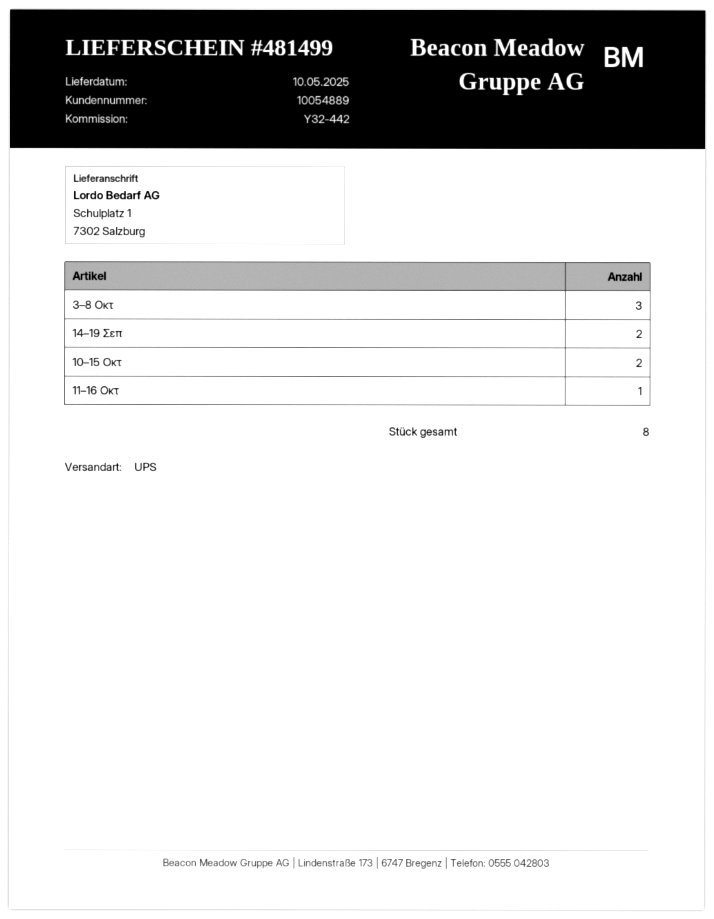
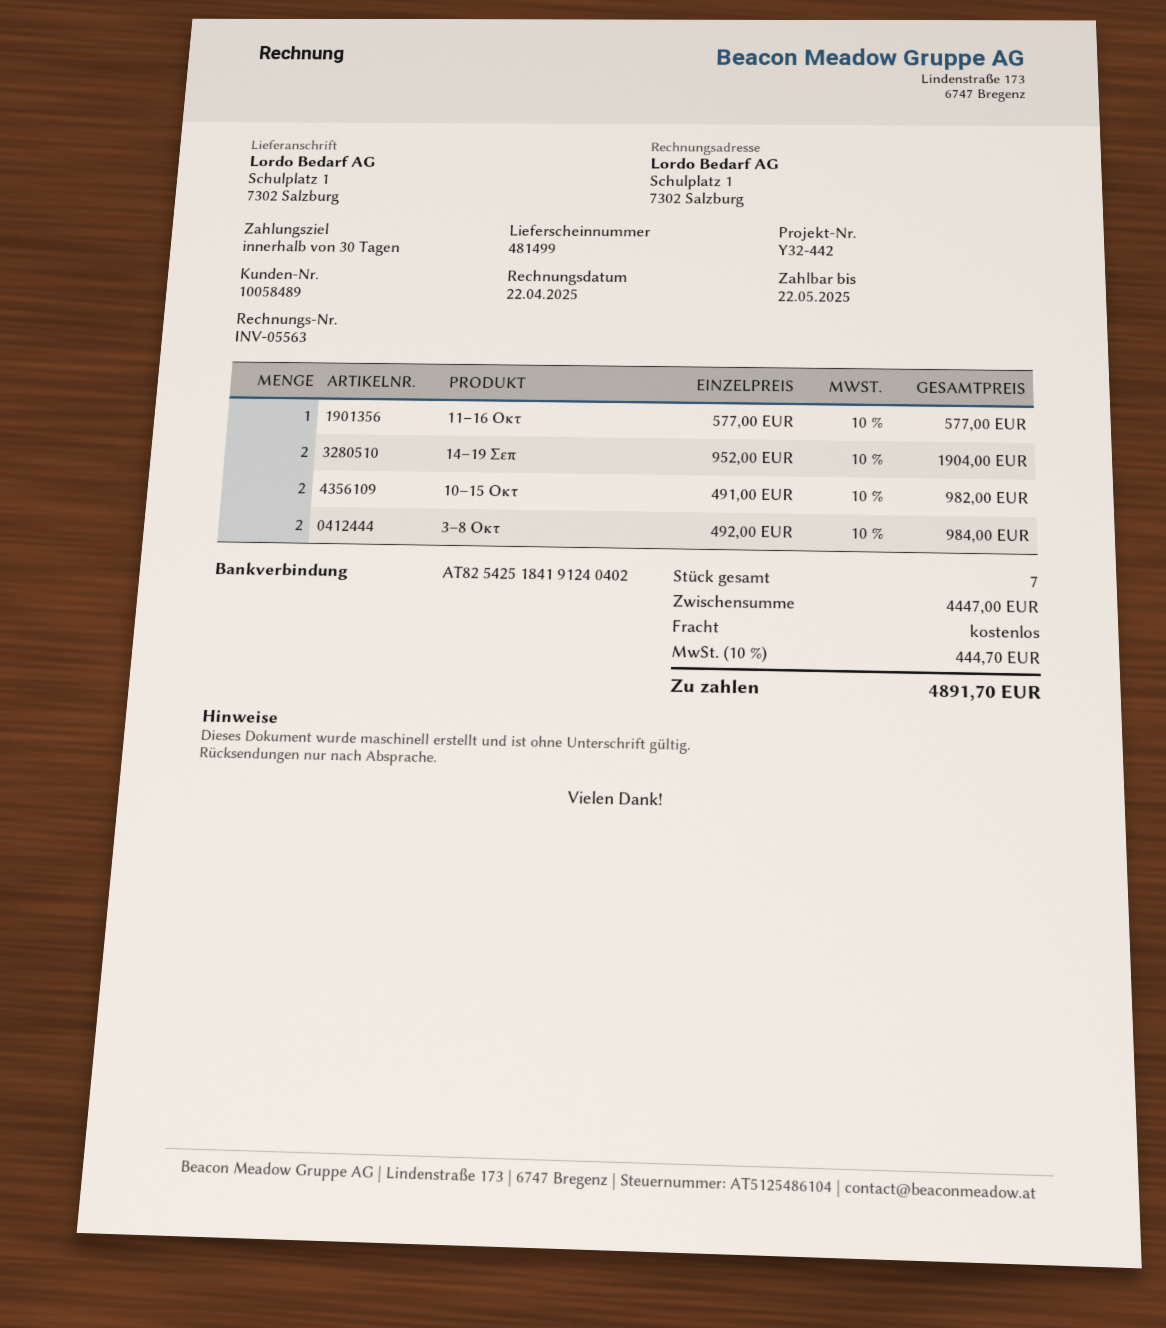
customer number: 10054889 -> 10058489
3–8 Οκτ: 3 -> 2
total quantity: 8 -> 7

